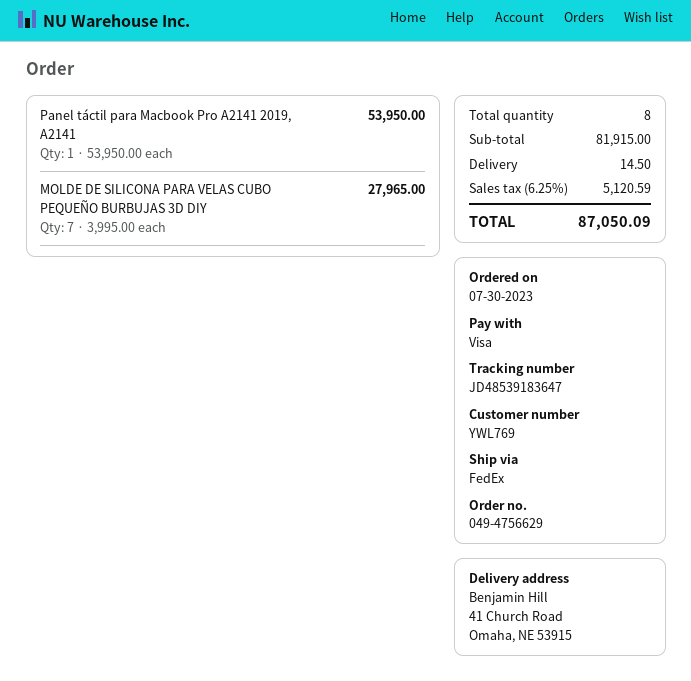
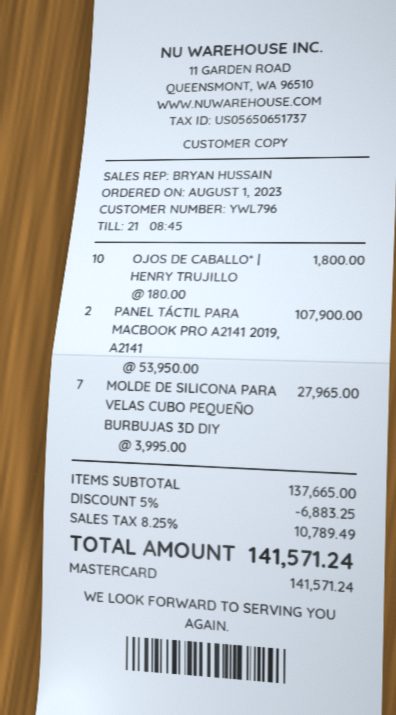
order date: 2023-07-30 -> 2023-08-01
customer number: YWL769 -> YWL796
payment method: Visa -> Mastercard
Panel táctil para Macbook Pro A2141 2019, A2141: 1 x 53950.00 = 53950.00 -> 2 x 53950.00 = 107900.00
OJOS DE CABALLO* | HENRY TRUJILLO: none -> 10 x 180.00 = 1800.00
subtotal: 81915.00 -> 137665.00
discount: none -> 5% = 6883.25
shipping: 14.50 -> none
tax: 6.25% = 5120.59 -> 8.25% = 10789.49
total: 87050.09 -> 141571.24

